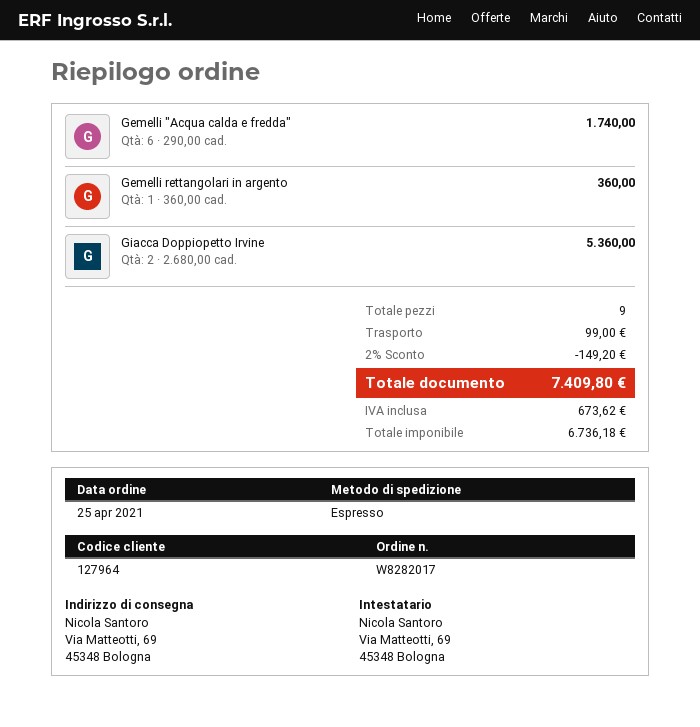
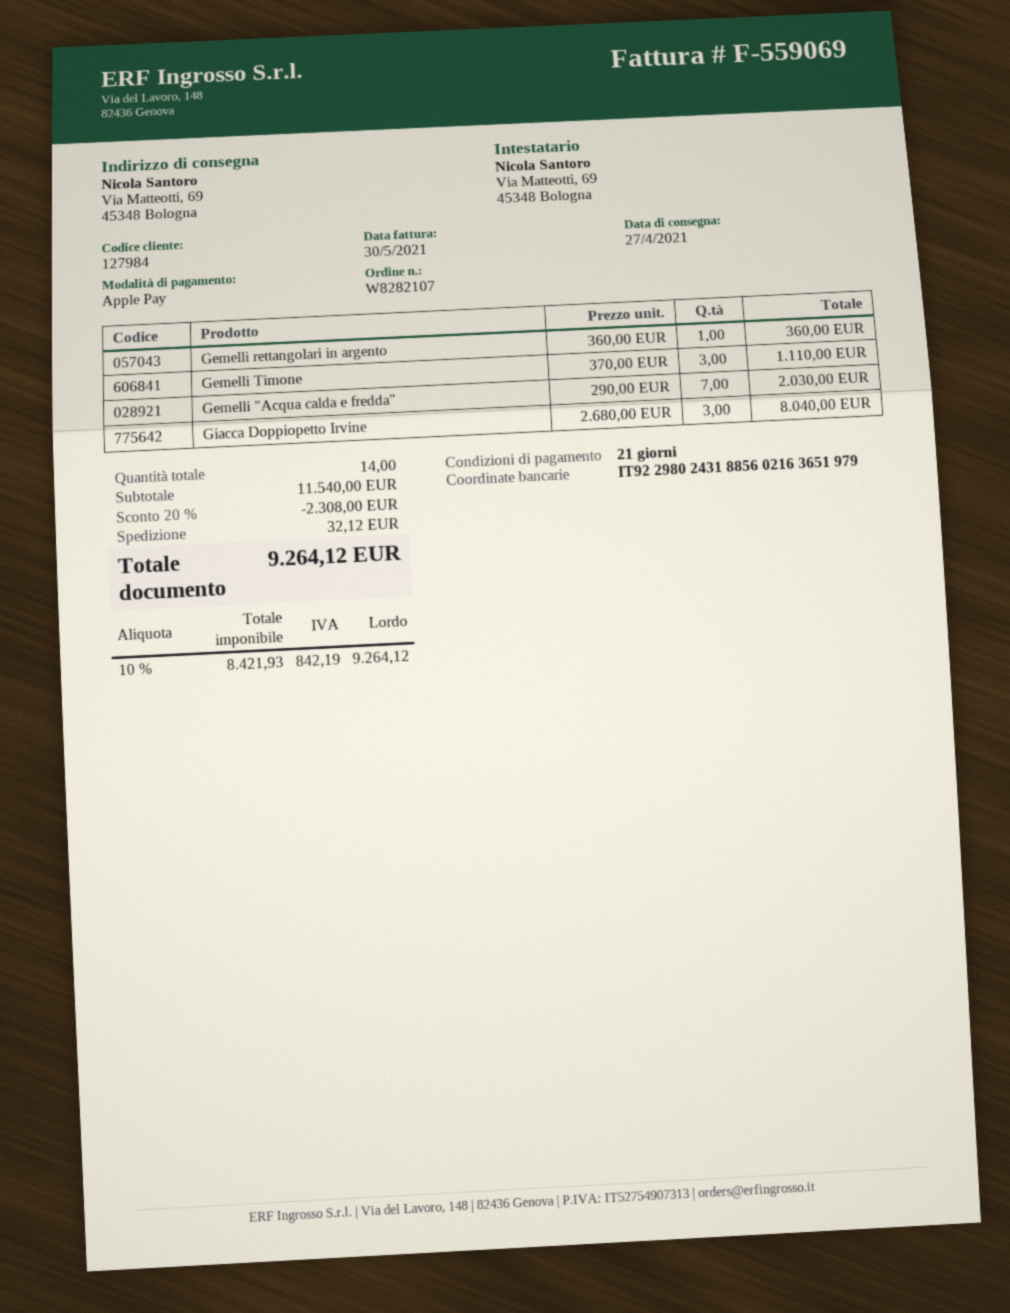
order number: W8282017 -> W8282107
customer number: 127964 -> 127984
Gemelli "Acqua calda e fredda": 6 x 290.00 = 1740.00 -> 7 x 290.00 = 2030.00
Giacca Doppiopetto Irvine: 2 x 2680.00 = 5360.00 -> 3 x 2680.00 = 8040.00
Gemelli Timone: none -> 3 x 370.00 = 1110.00
total quantity: 9 -> 14
discount: 2% = 149.20 -> 20% = 2308.00
shipping: 99.00 -> 32.12
net: 6736.18 -> 8421.93
tax: 673.62 -> 842.19
total: 7409.80 -> 9264.12

